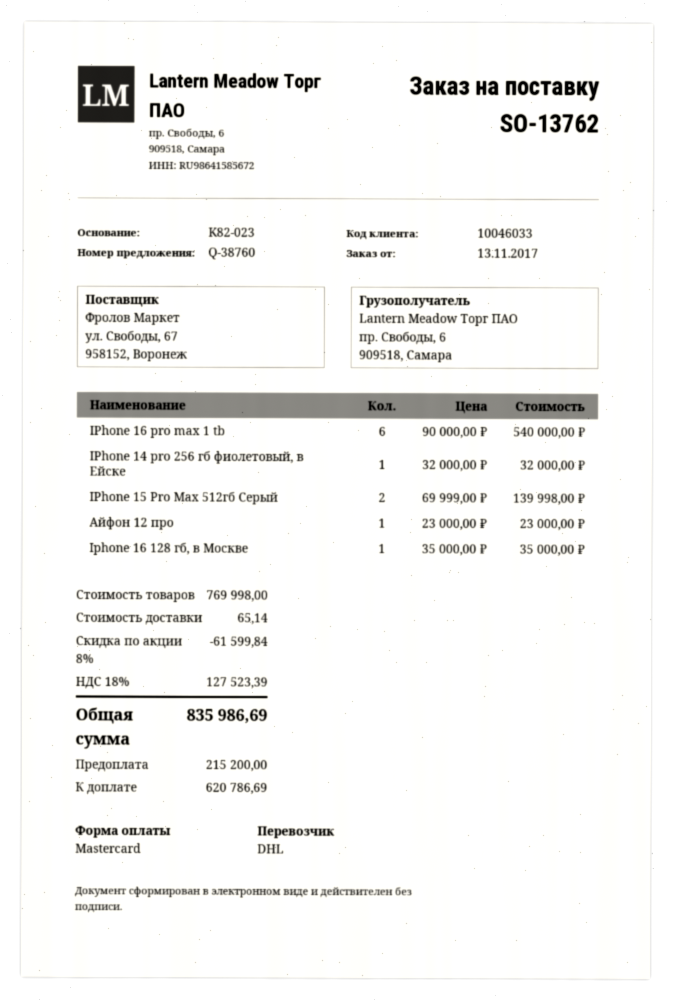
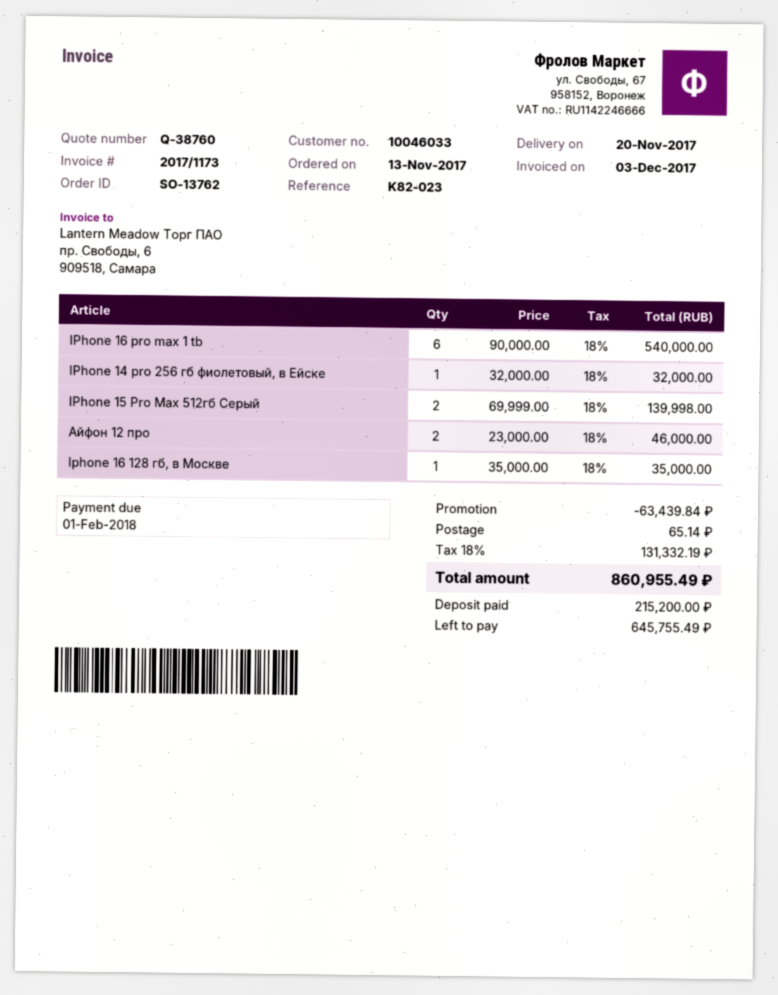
Айфон 12 про: 1 x 23000.00 = 23000.00 -> 2 x 23000.00 = 46000.00
discount: 61599.84 -> 63439.84
tax: 18% = 127523.39 -> 18% = 131332.19
total: 835986.69 -> 860955.49
balance: 620786.69 -> 645755.49

